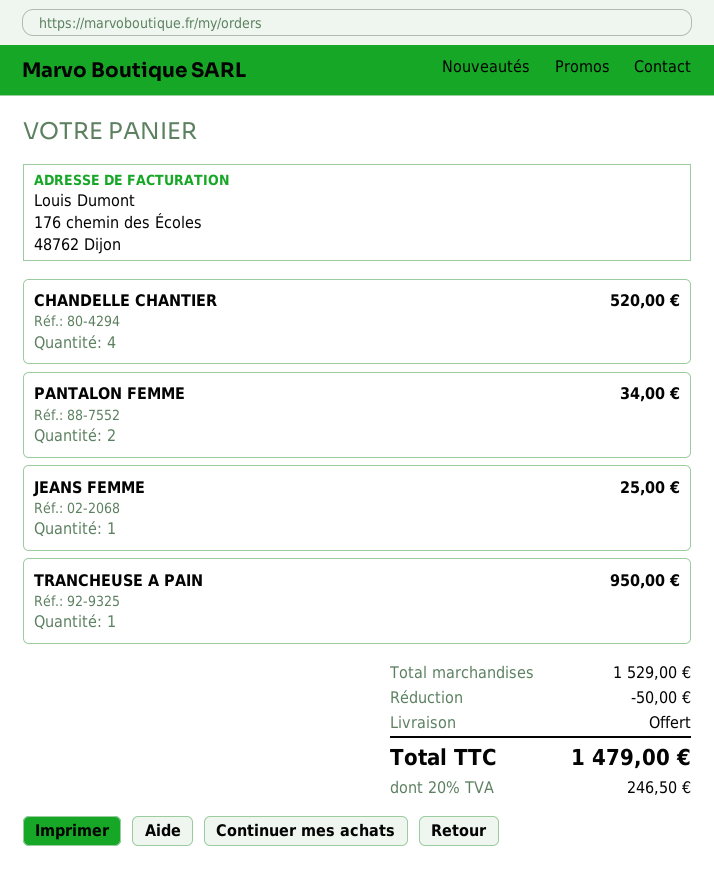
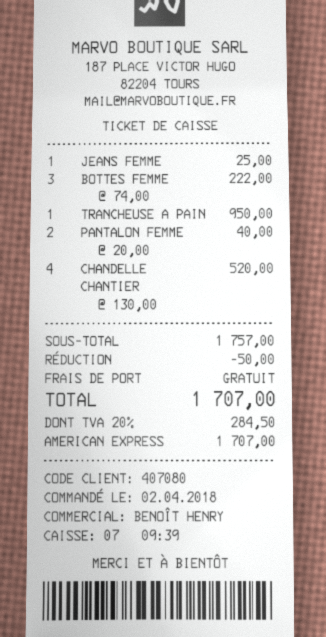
PANTALON FEMME: 2 for 34.00 -> 2 for 40.00
BOTTES FEMME: none -> 3 for 222.00
subtotal: 1529.00 -> 1757.00
tax: 20% = 246.50 -> 20% = 284.50
total: 1479.00 -> 1707.00

